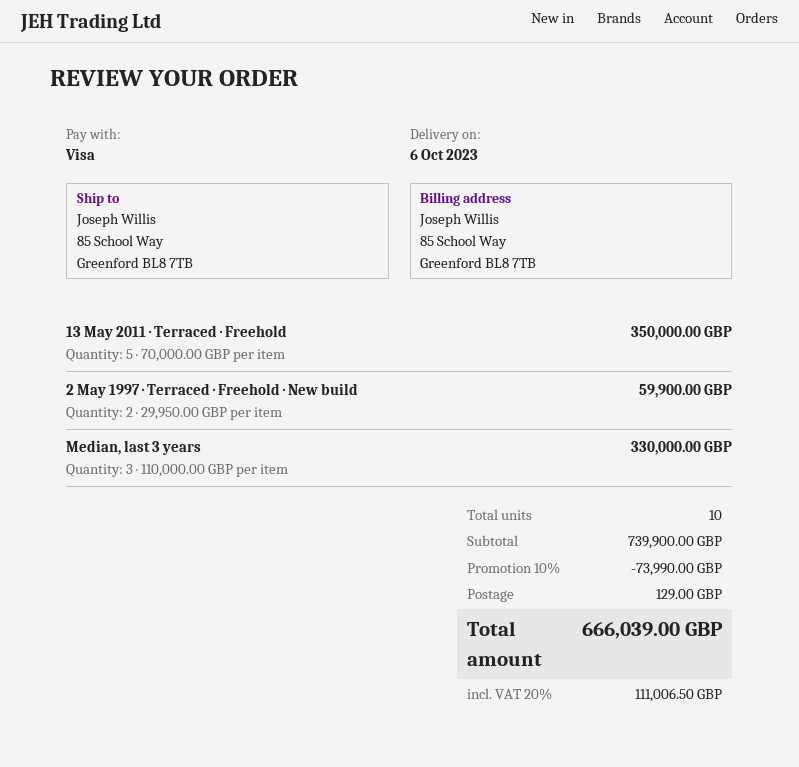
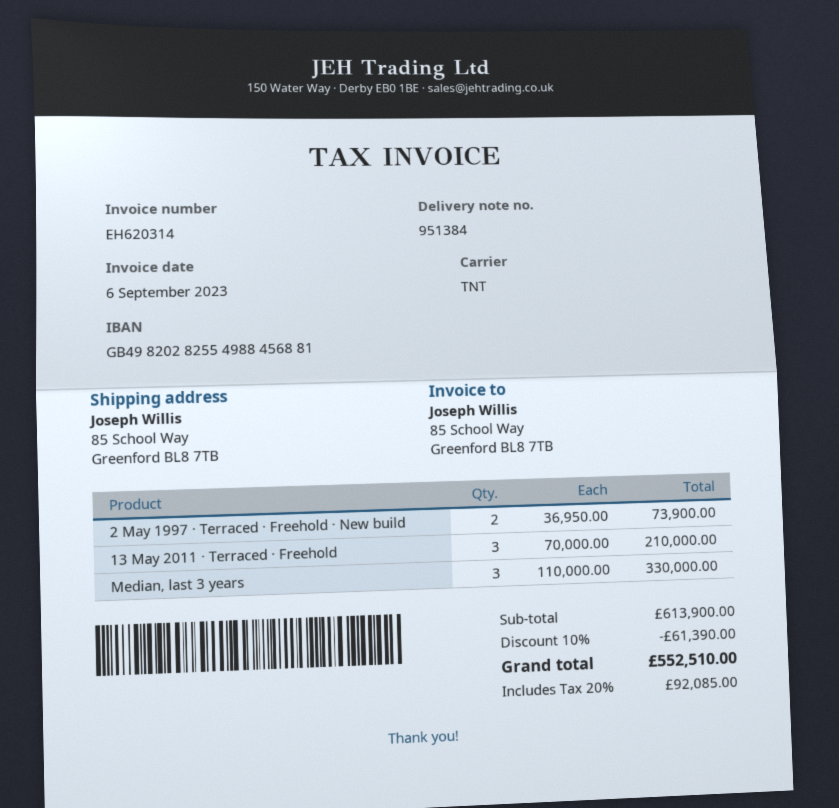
13 May 2011 · Terraced · Freehold: 5 x 70000.00 = 350000.00 -> 3 x 70000.00 = 210000.00
2 May 1997 · Terraced · Freehold · New build: 2 x 29950.00 = 59900.00 -> 2 x 36950.00 = 73900.00
subtotal: 739900.00 -> 613900.00
discount: 10% = 73990.00 -> 10% = 61390.00
shipping: 129.00 -> none
tax: 20% = 111006.50 -> 20% = 92085.00
total: 666039.00 -> 552510.00

